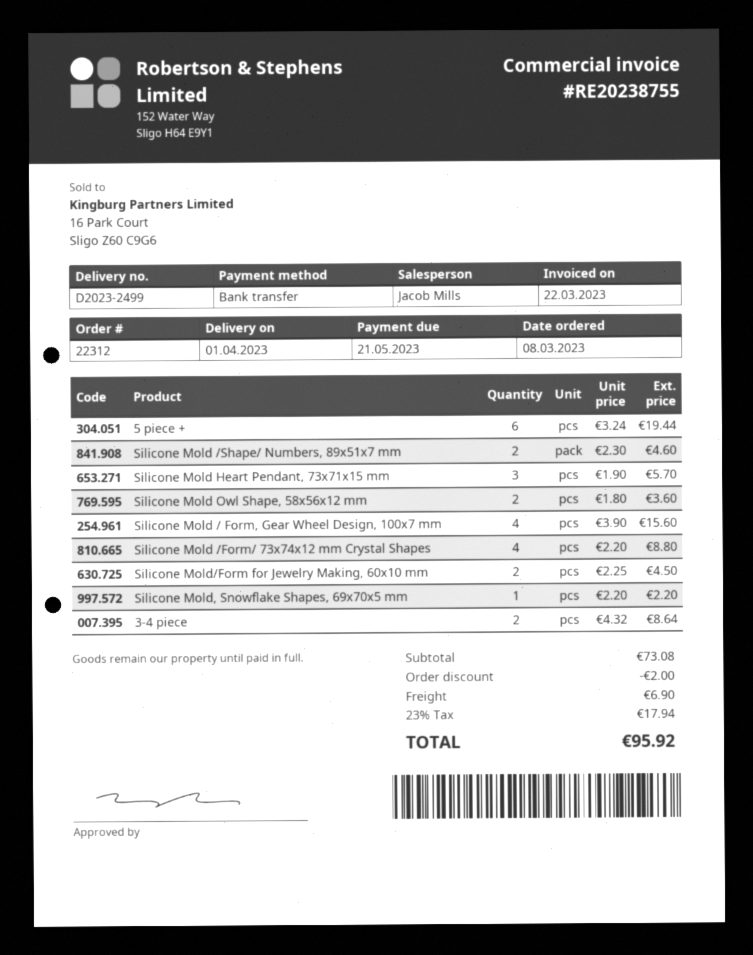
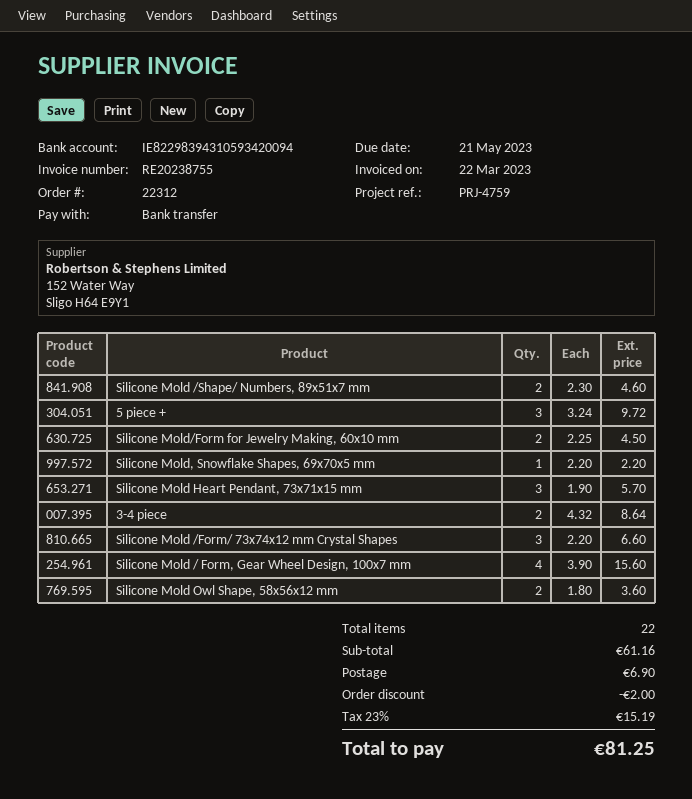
5 piece +: 6 x 3.24 = 19.44 -> 3 x 3.24 = 9.72
Silicone Mold /Form/ 73x74x12 mm Crystal Shapes: 4 x 2.20 = 8.80 -> 3 x 2.20 = 6.60
subtotal: 73.08 -> 61.16
tax: 23% = 17.94 -> 23% = 15.19
total: 95.92 -> 81.25

